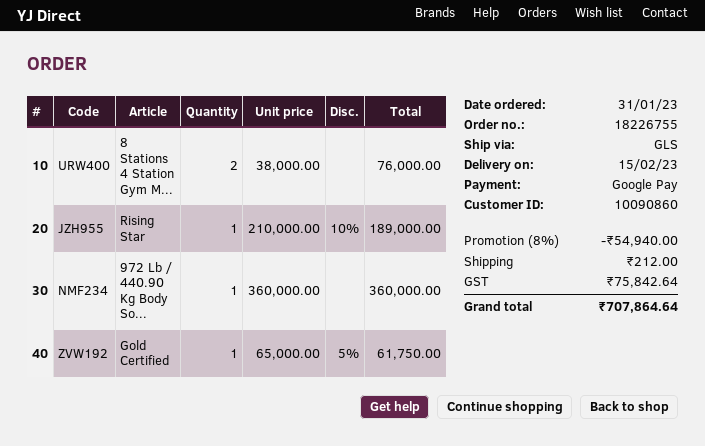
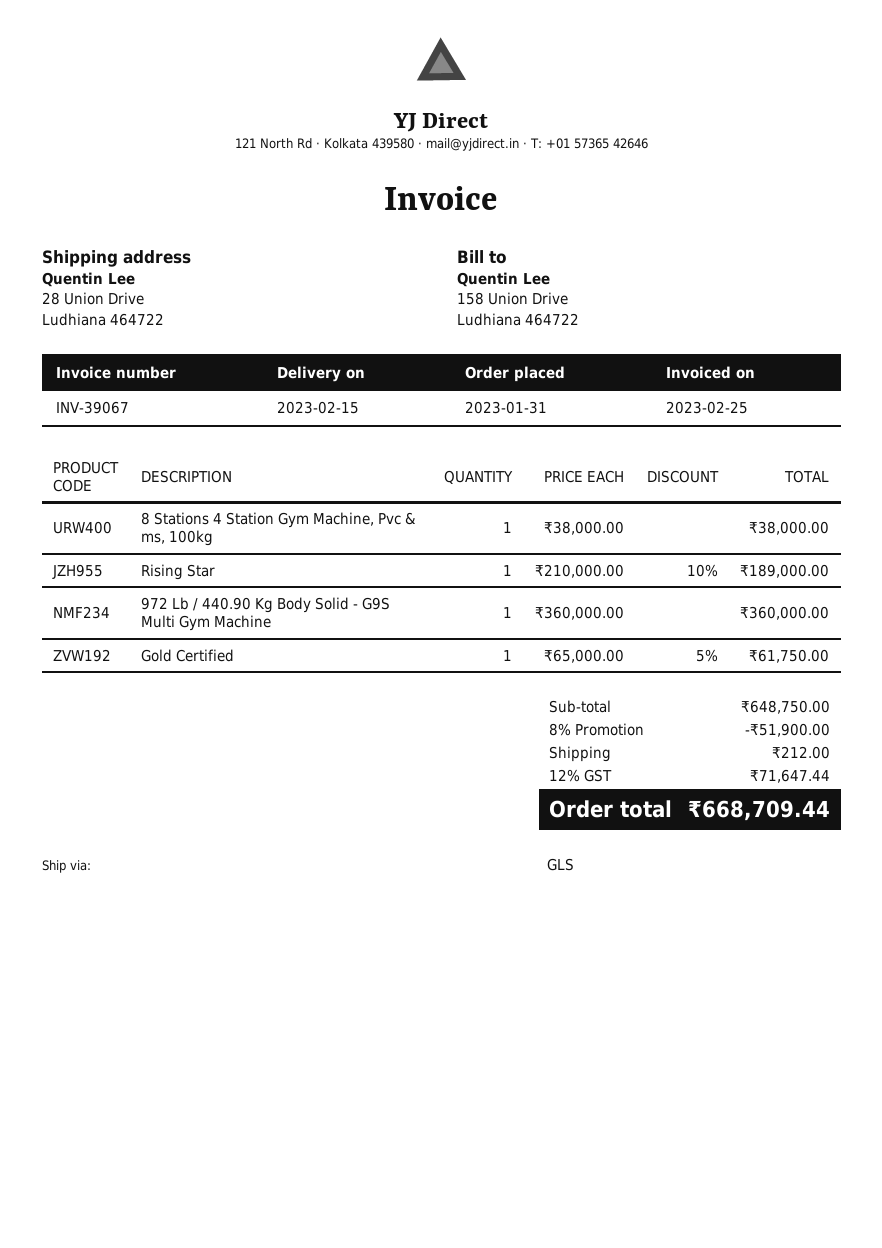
8 Stations 4 Station Gym M...: 2 x 38000.00 = 76000.00 -> 1 x 38000.00 = 38000.00
discount: 8% = 54940.00 -> 8% = 51900.00
tax: 75842.64 -> 71647.44
total: 707864.64 -> 668709.44

